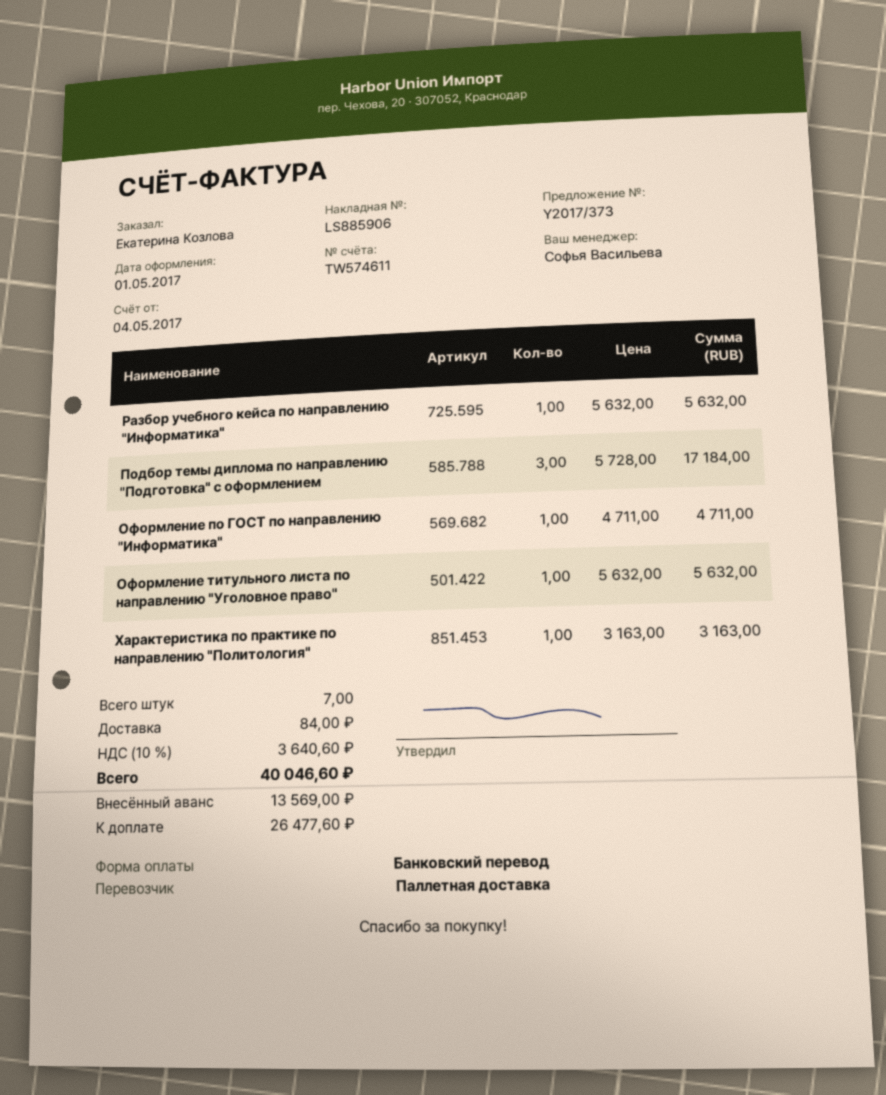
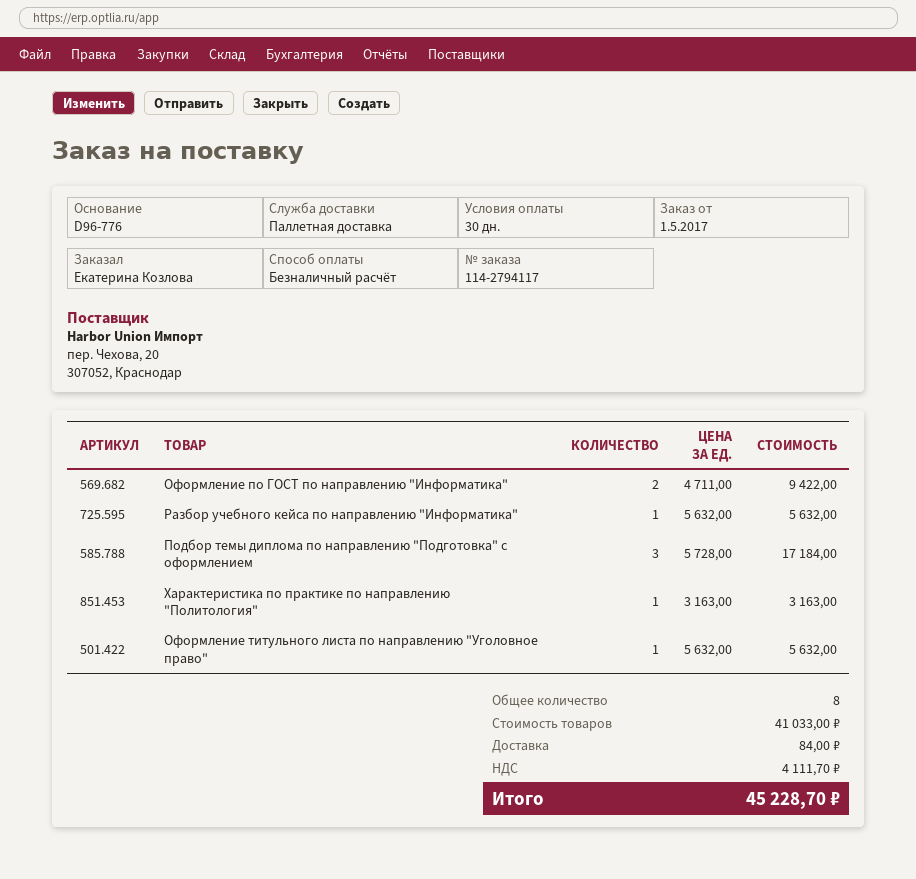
Оформление по ГОСТ по направлению "Информатика": 1 x 4711.00 = 4711.00 -> 2 x 4711.00 = 9422.00
total quantity: 7 -> 8
tax: 3640.60 -> 4111.70
total: 40046.60 -> 45228.70

